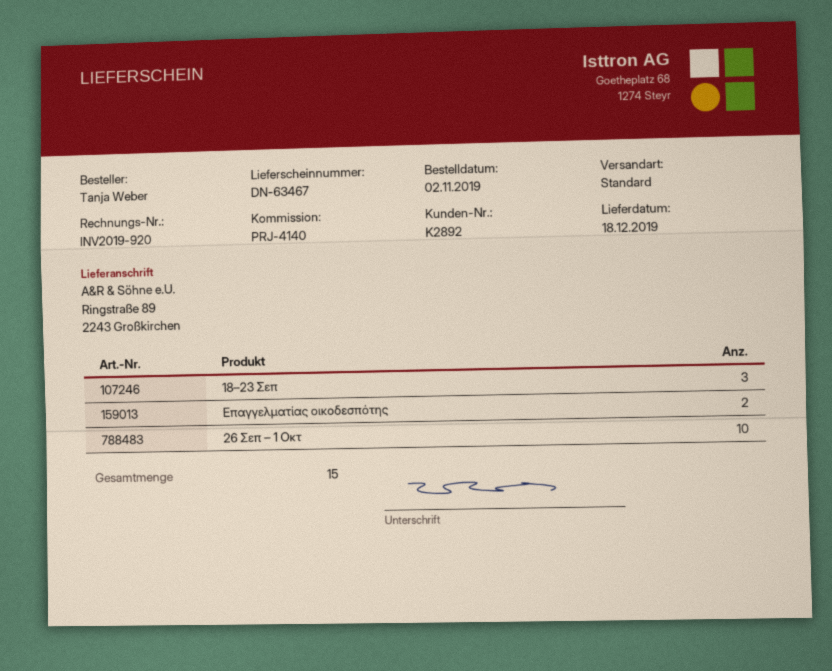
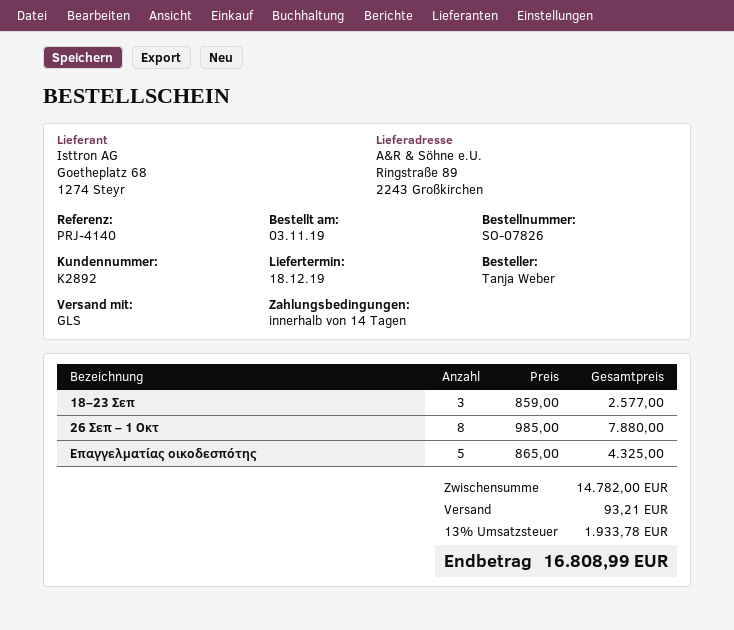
order date: 2019-11-02 -> 2019-11-03
shipping method: standard -> GLS
Επαγγελματίας οικοδεσπότης: 2 -> 5
26 Σεπ – 1 Οκτ: 10 -> 8

